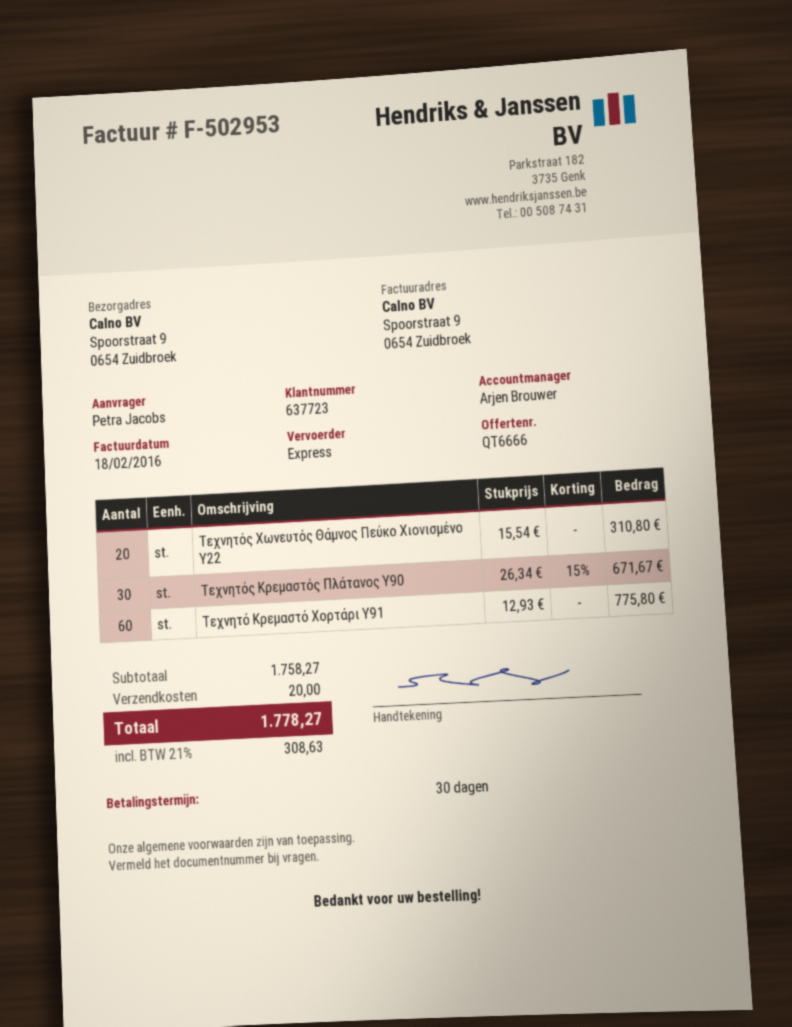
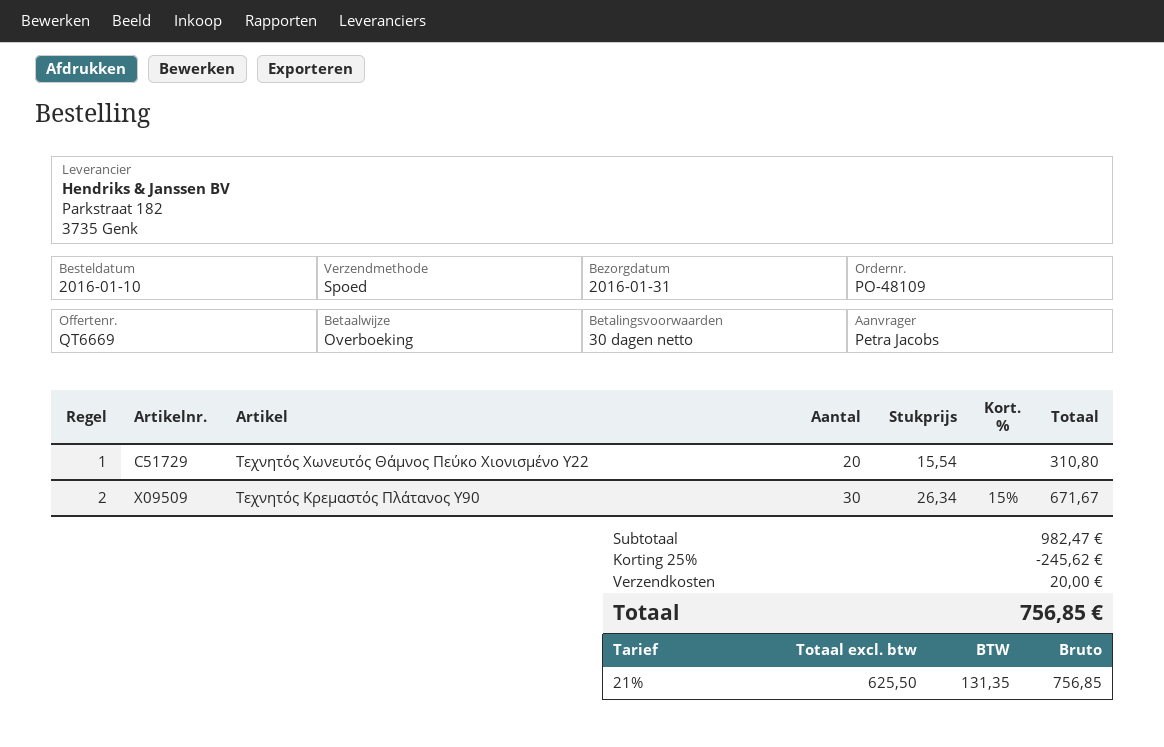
quote number: QT6666 -> QT6669
Τεχνητό Κρεμαστό Χορτάρι Υ91: 60 x 12.93 = 775.80 -> none
subtotal: 1758.27 -> 982.47
discount: none -> 25% = 245.62
tax: 21% = 308.63 -> 21% = 131.35
total: 1778.27 -> 756.85

